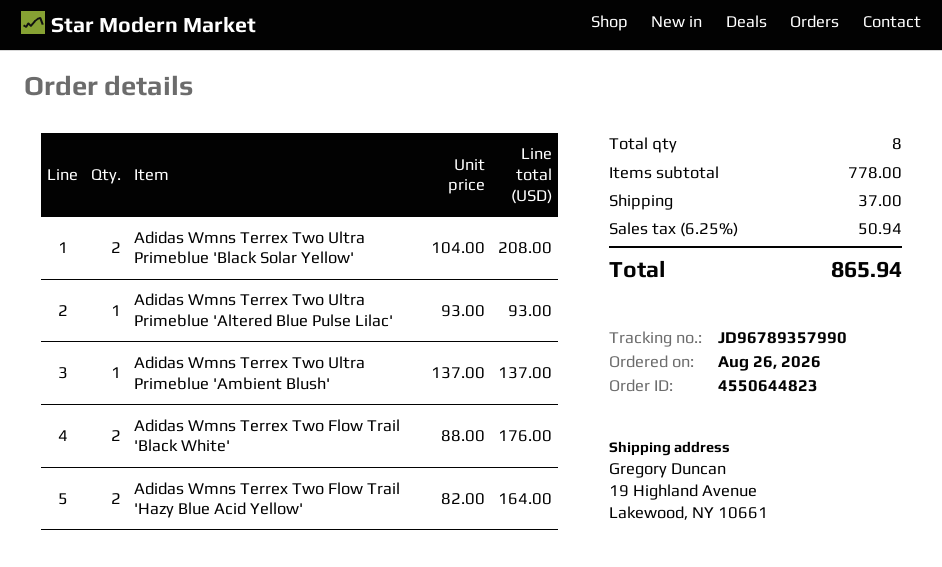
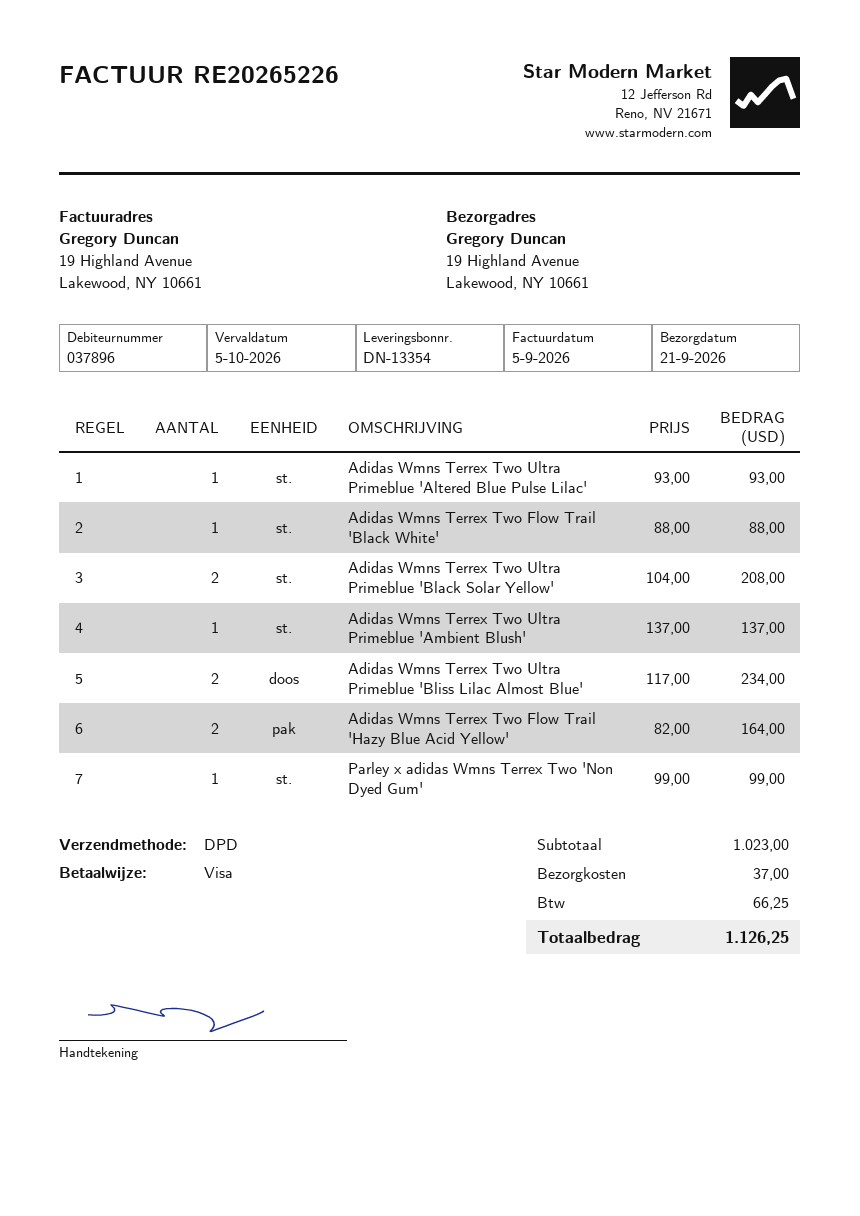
Adidas Wmns Terrex Two Flow Trail 'Black White': 2 x 88.00 = 176.00 -> 1 x 88.00 = 88.00
Adidas Wmns Terrex Two Ultra Primeblue 'Bliss Lilac Almost Blue': none -> 2 x 117.00 = 234.00
Parley x adidas Wmns Terrex Two 'Non Dyed Gum': none -> 1 x 99.00 = 99.00
subtotal: 778.00 -> 1023.00
tax: 50.94 -> 66.25
total: 865.94 -> 1126.25

